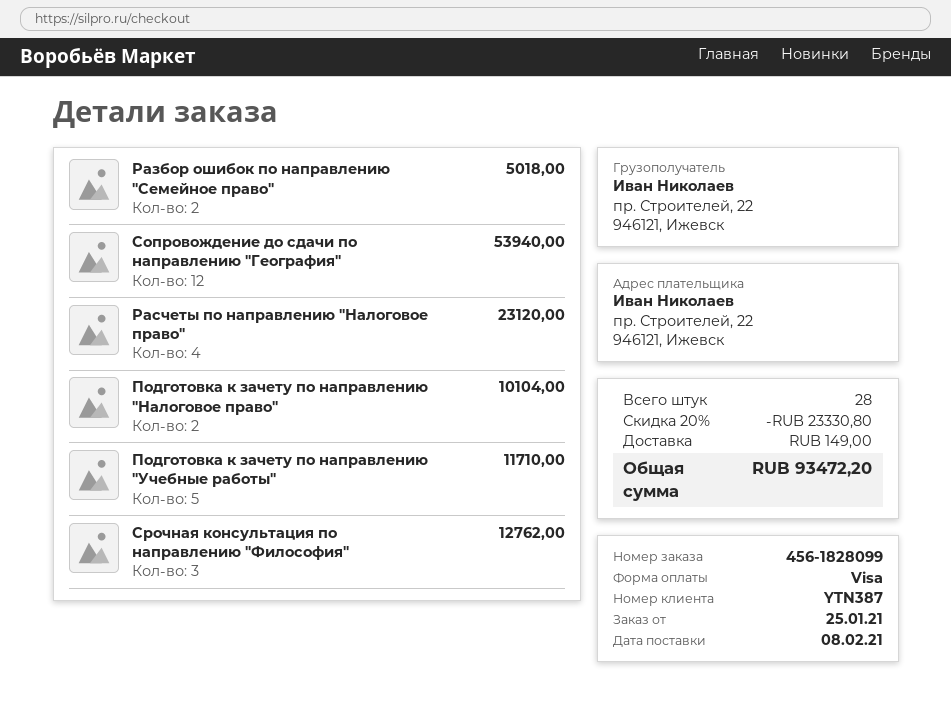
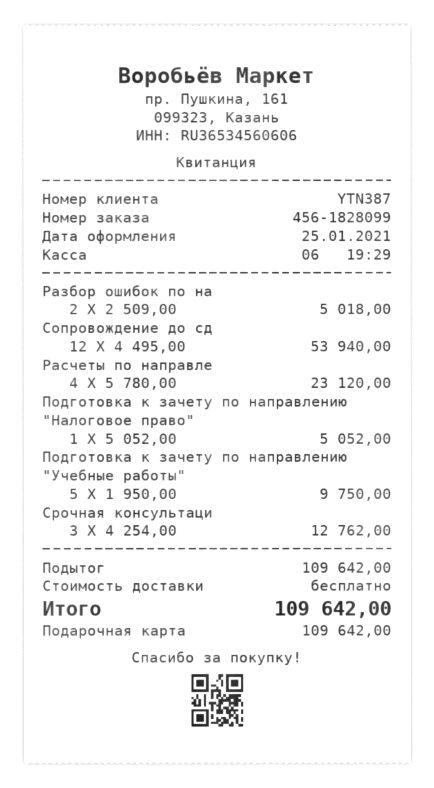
payment method: Visa -> gift card
Подготовка к зачету по направлению "Налоговое право": 2 for 10104.00 -> 1 for 5052.00
Подготовка к зачету по направлению "Учебные работы": 5 for 11710.00 -> 5 for 9750.00
discount: 20% = 23330.80 -> none
shipping: 149.00 -> 0.00
total: 93472.20 -> 109642.00

